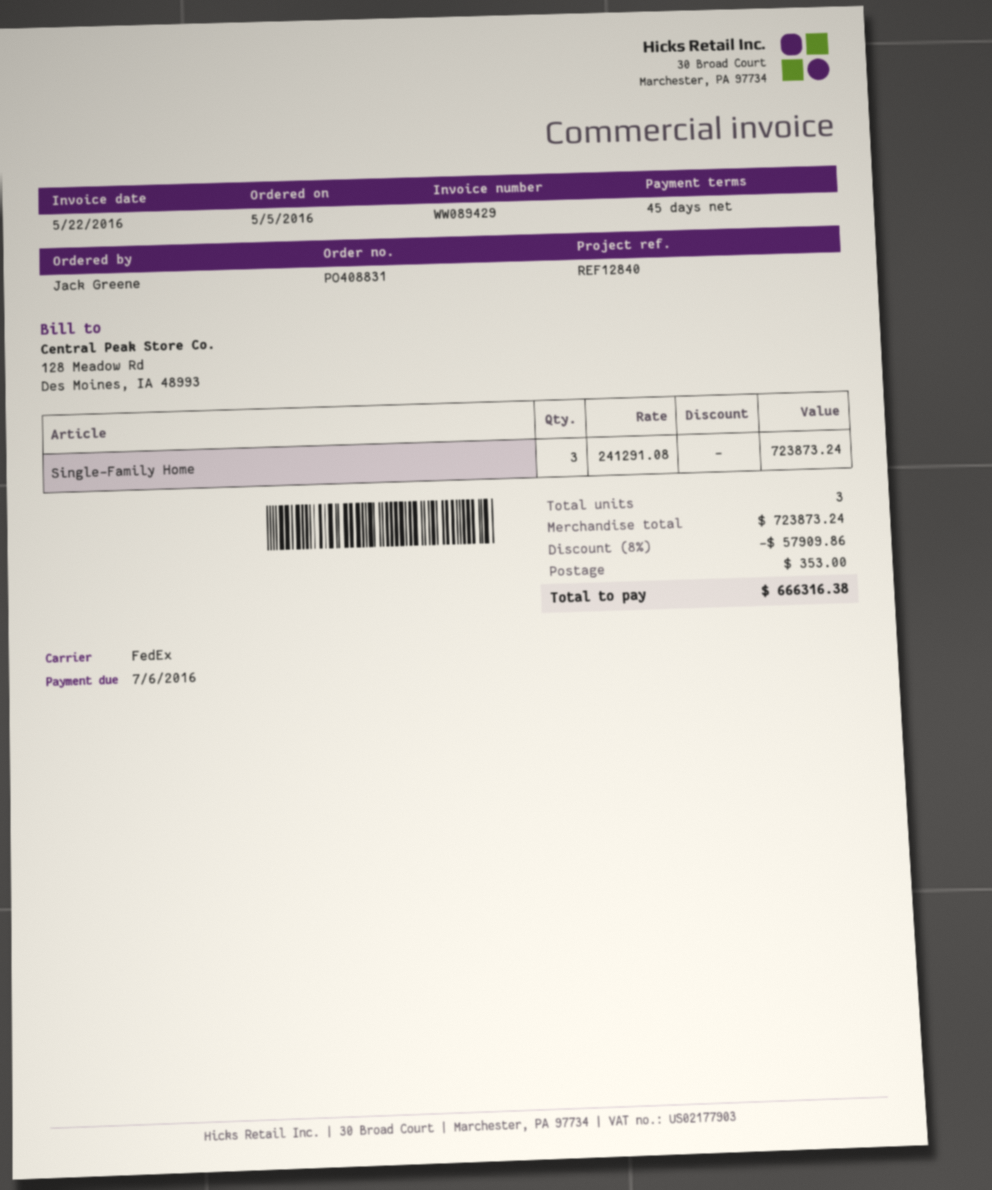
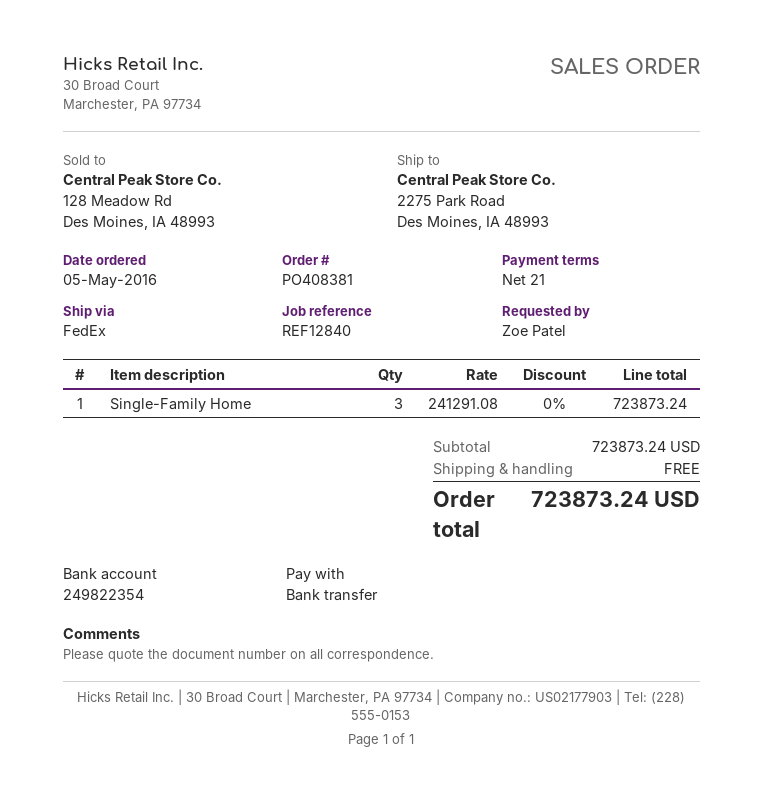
order number: PO408831 -> PO408381
payment terms: 45 days -> 21 days
ordered by: Jack Greene -> Zoe Patel
discount: 8% = 57909.86 -> none
shipping: 353.00 -> 0.00
total: 666316.38 -> 723873.24

